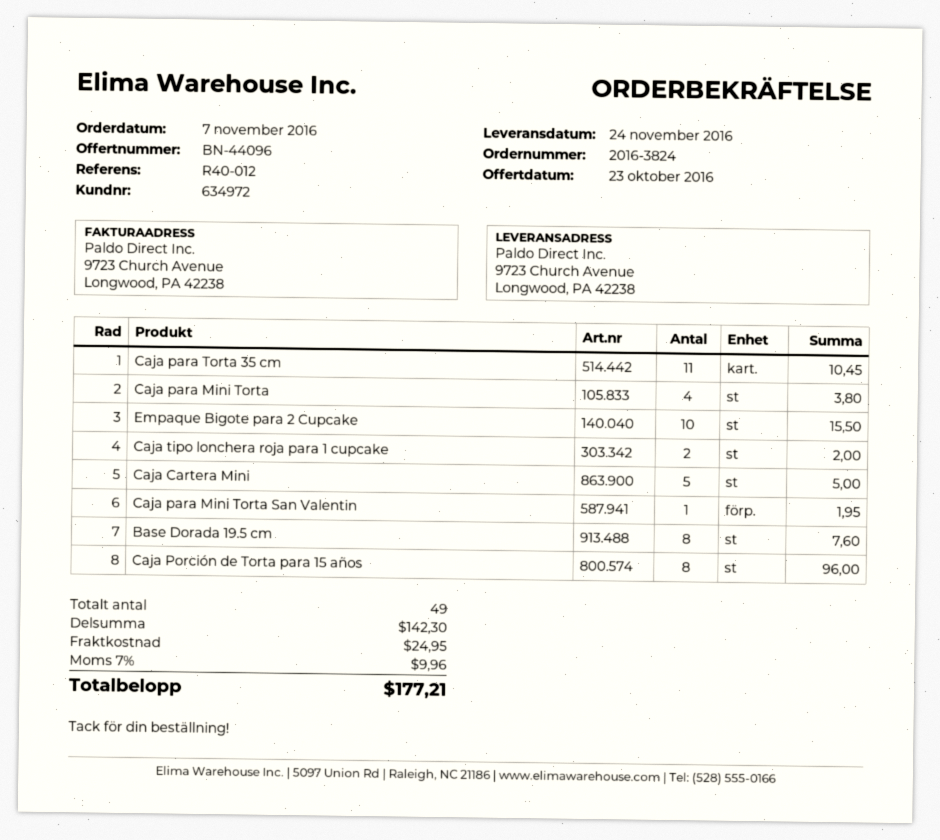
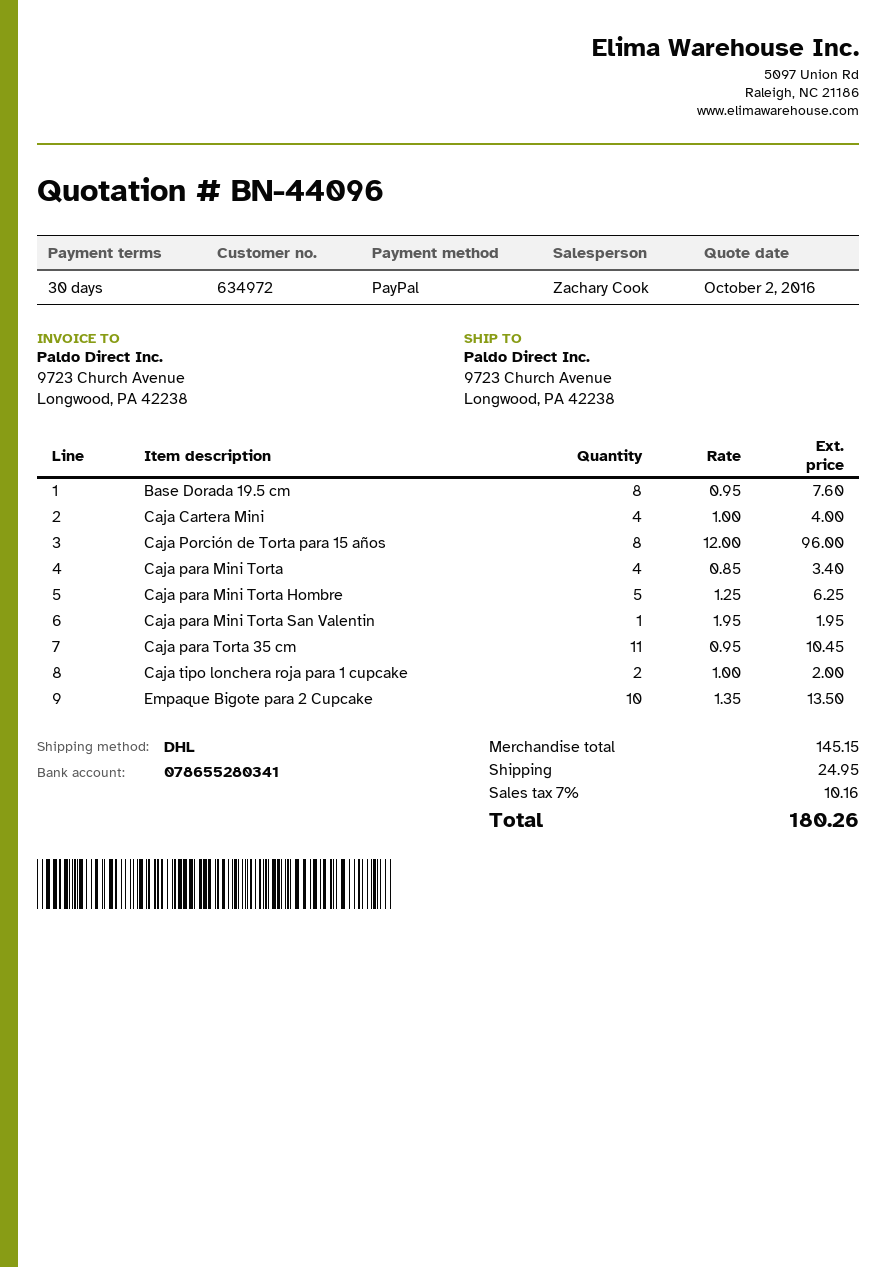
quote date: 2016-10-23 -> 2016-10-02
Caja para Mini Torta: 4 for 3.80 -> 4 for 3.40
Empaque Bigote para 2 Cupcake: 10 for 15.50 -> 10 for 13.50
Caja Cartera Mini: 5 for 5.00 -> 4 for 4.00
Caja para Mini Torta Hombre: none -> 5 for 6.25
subtotal: 142.30 -> 145.15
tax: 7% = 9.96 -> 7% = 10.16
total: 177.21 -> 180.26

